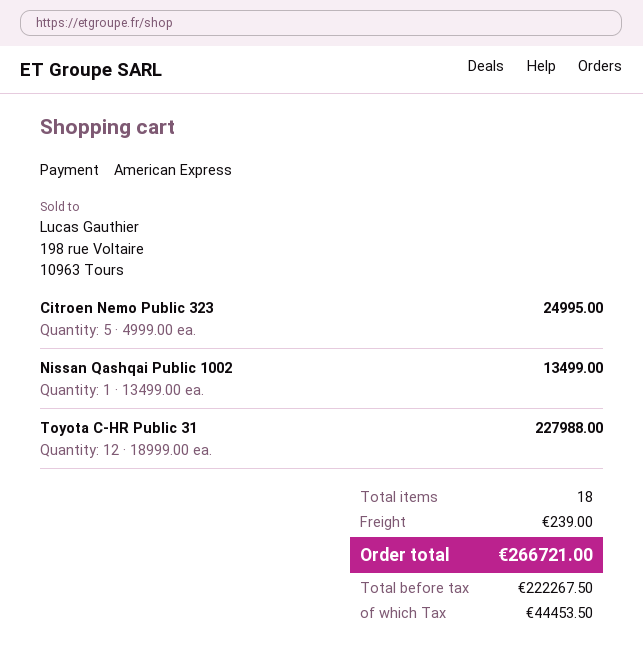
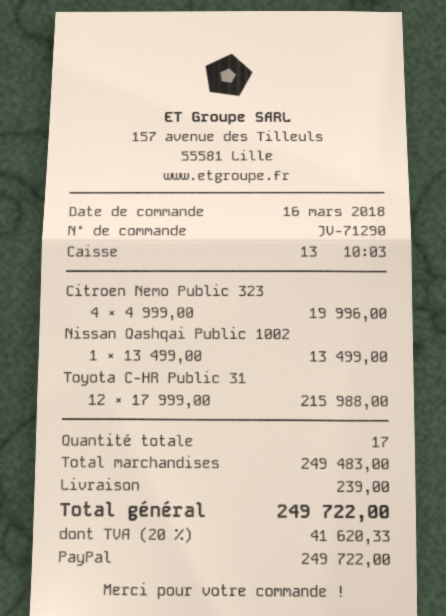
payment method: American Express -> PayPal
Citroen Nemo Public 323: 5 x 4999.00 = 24995.00 -> 4 x 4999.00 = 19996.00
Toyota C-HR Public 31: 12 x 18999.00 = 227988.00 -> 12 x 17999.00 = 215988.00
total quantity: 18 -> 17
tax: 44453.50 -> 41620.33
total: 266721.00 -> 249722.00

